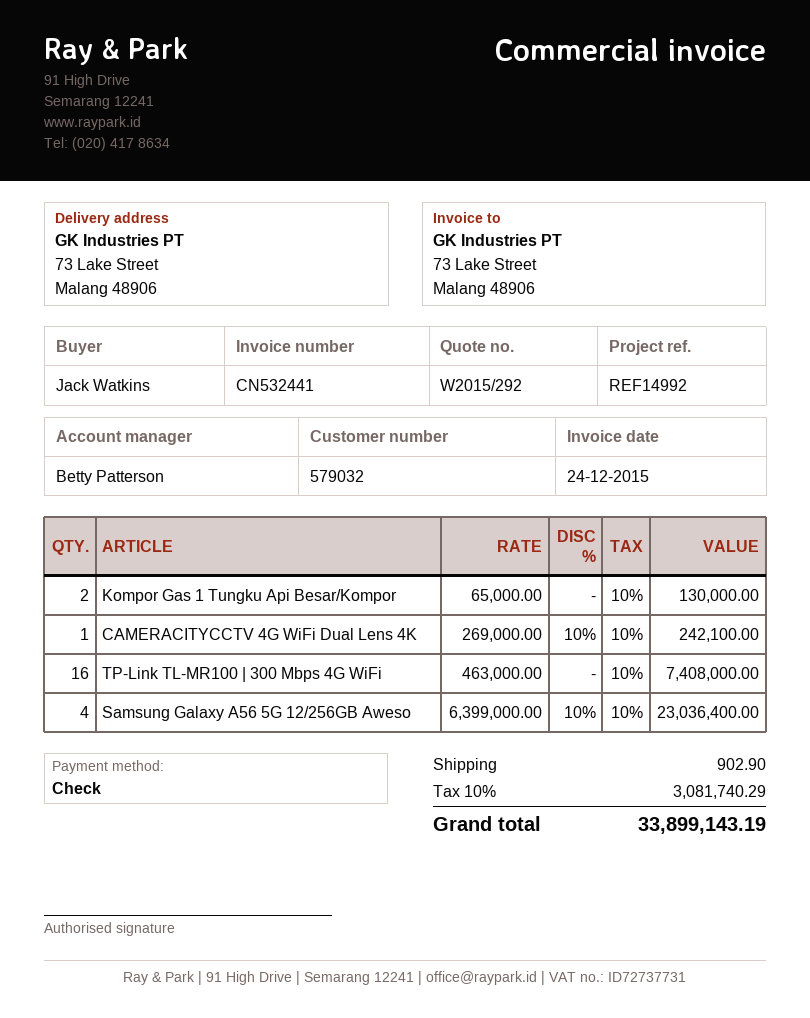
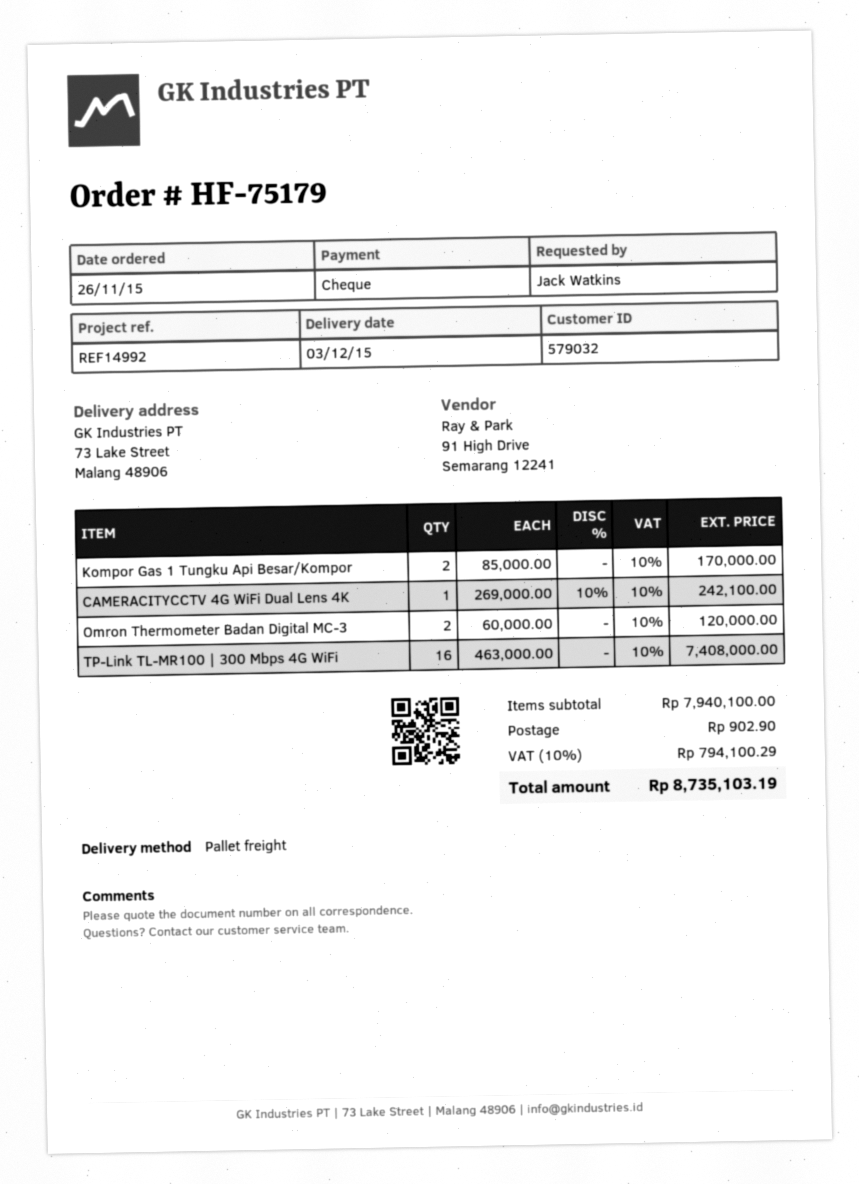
Kompor Gas 1 Tungku Api Besar/Kompor: 2 x 65000.00 = 130000.00 -> 2 x 85000.00 = 170000.00
Samsung Galaxy A56 5G 12/256GB Aweso: 4 x 6399000.00 - 10% = 23036400.00 -> none
Omron Thermometer Badan Digital MC-3: none -> 2 x 60000.00 = 120000.00
tax: 10% = 3081740.29 -> 10% = 794100.29
total: 33899143.19 -> 8735103.19

